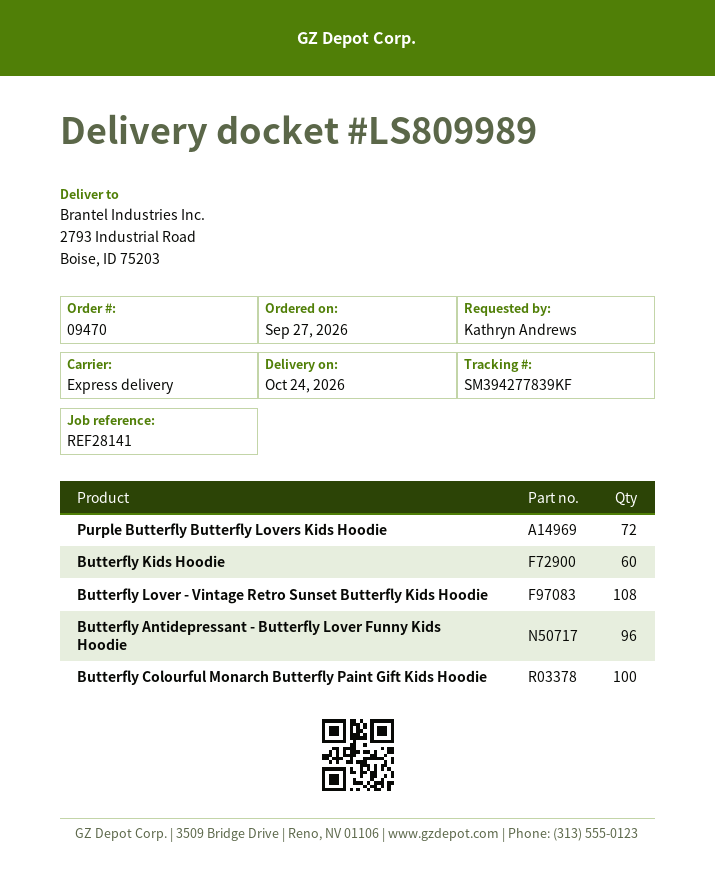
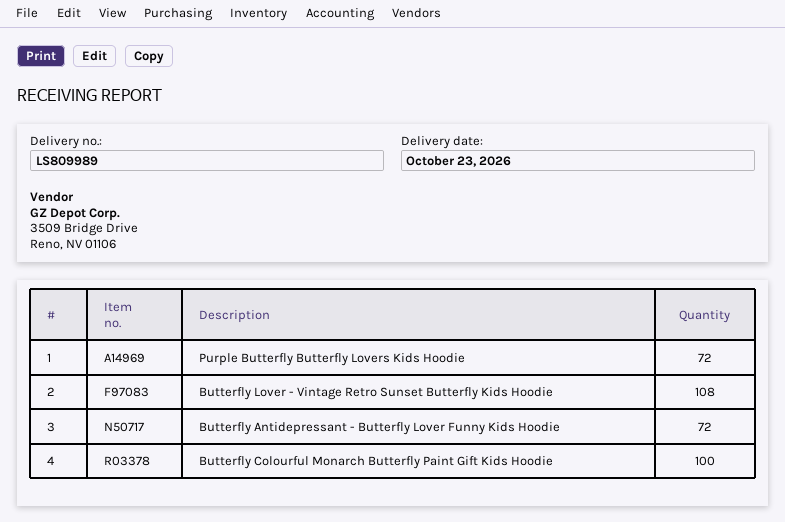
delivery date: 2026-10-24 -> 2026-10-23
Butterfly Kids Hoodie: 60 -> none
Butterfly Antidepressant - Butterfly Lover Funny Kids Hoodie: 96 -> 72

